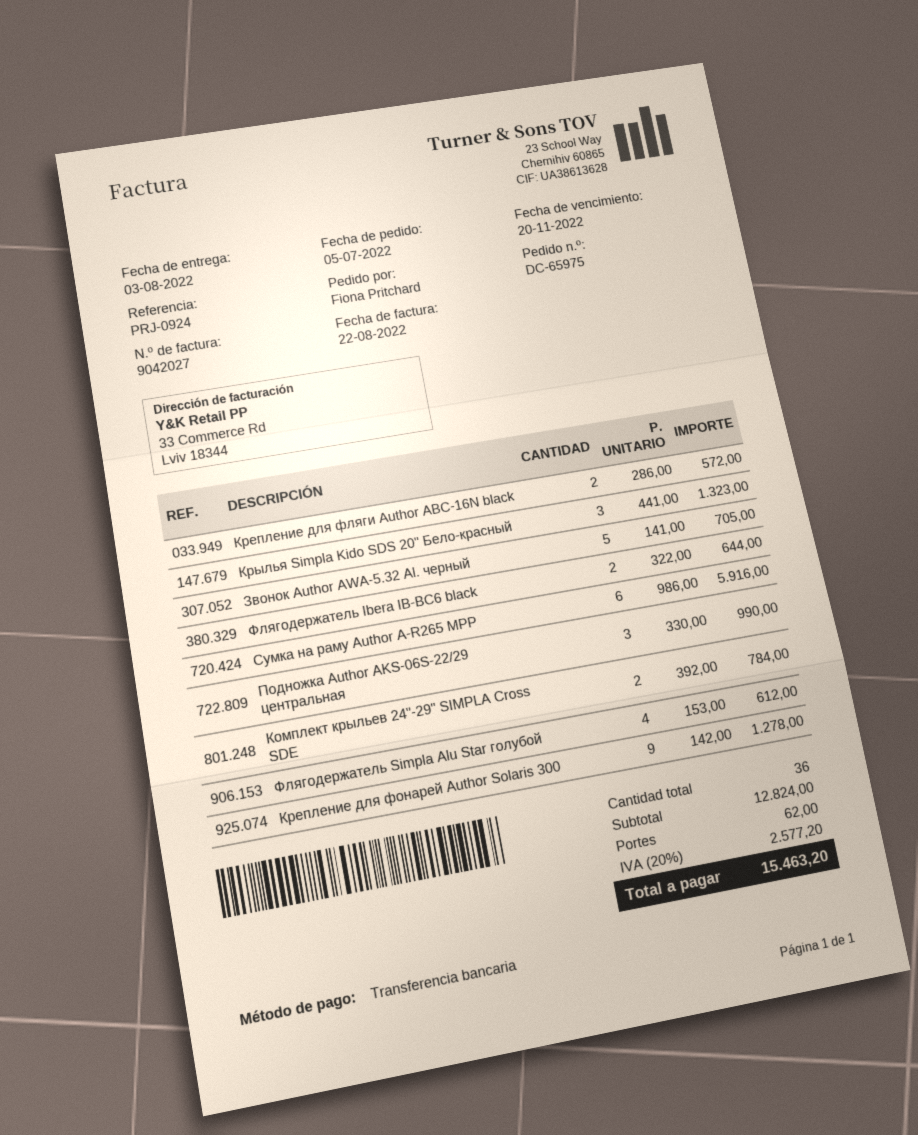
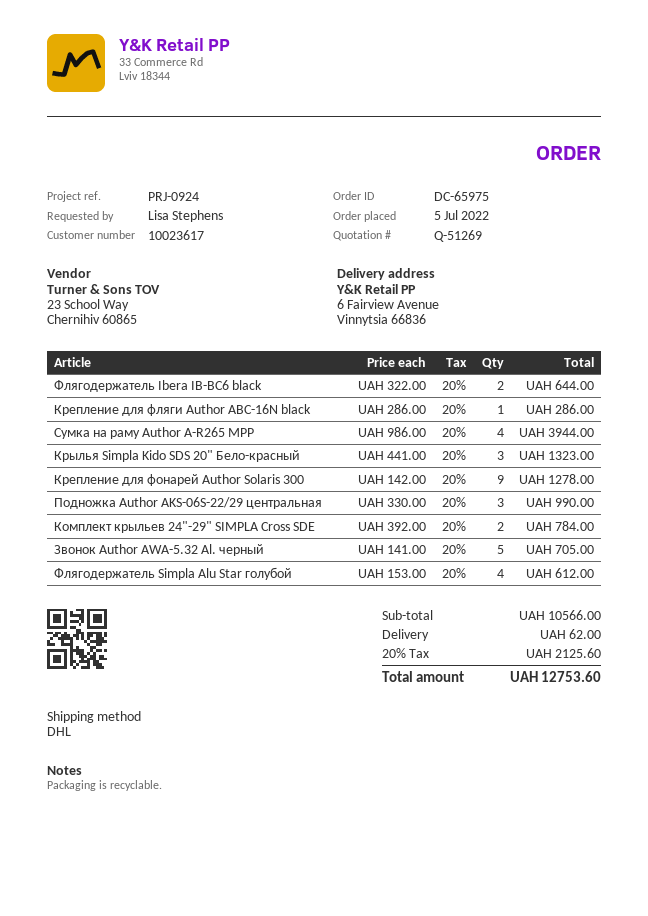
ordered by: Fiona Pritchard -> Lisa Stephens
Крепление для фляги Author ABC-16N black: 2 x 286.00 = 572.00 -> 1 x 286.00 = 286.00
Сумка на раму Author A-R265 MPP: 6 x 986.00 = 5916.00 -> 4 x 986.00 = 3944.00
subtotal: 12824.00 -> 10566.00
tax: 20% = 2577.20 -> 20% = 2125.60
total: 15463.20 -> 12753.60

